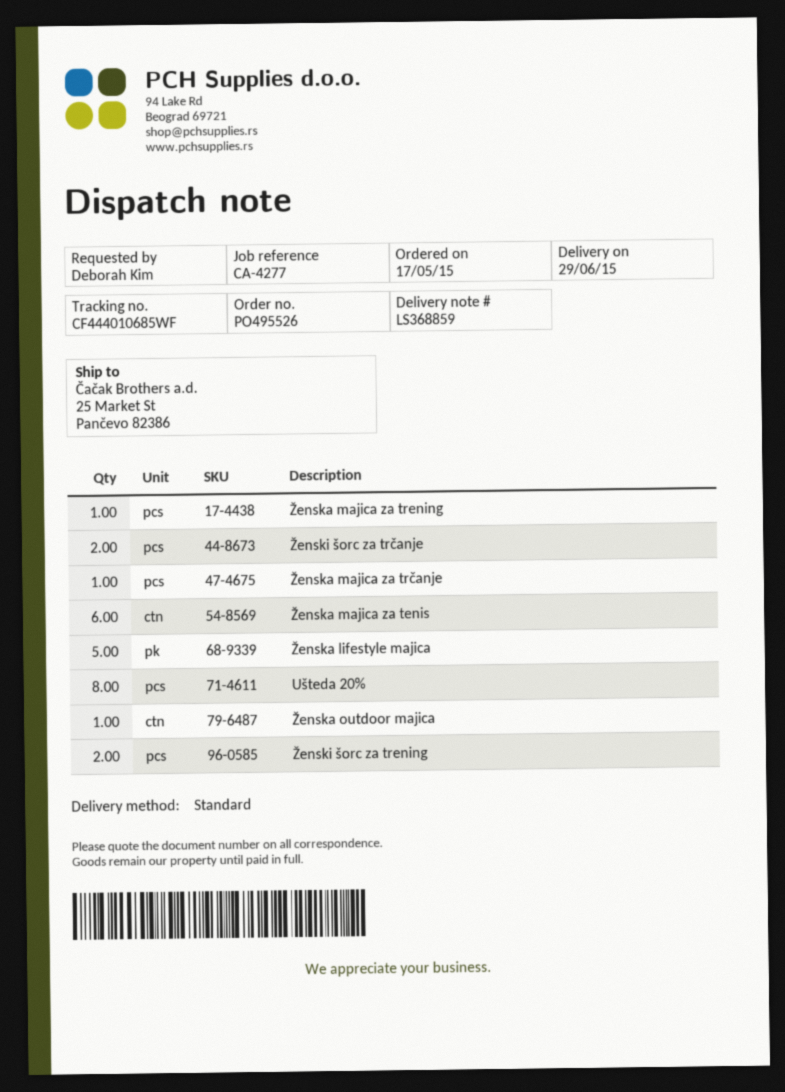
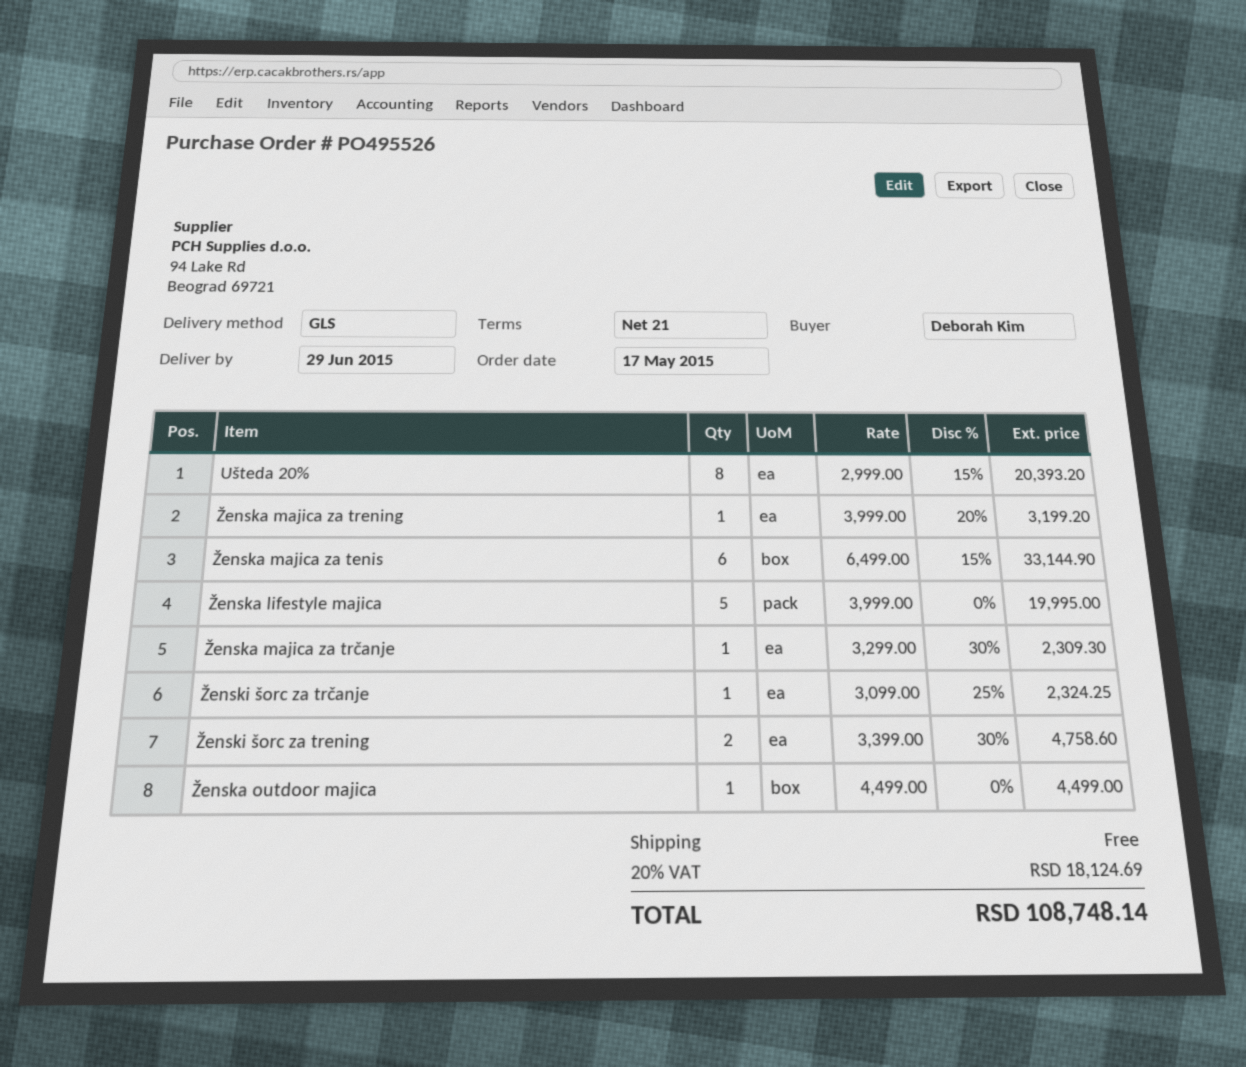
shipping method: standard -> GLS
Ženski šorc za trčanje: 2 -> 1

